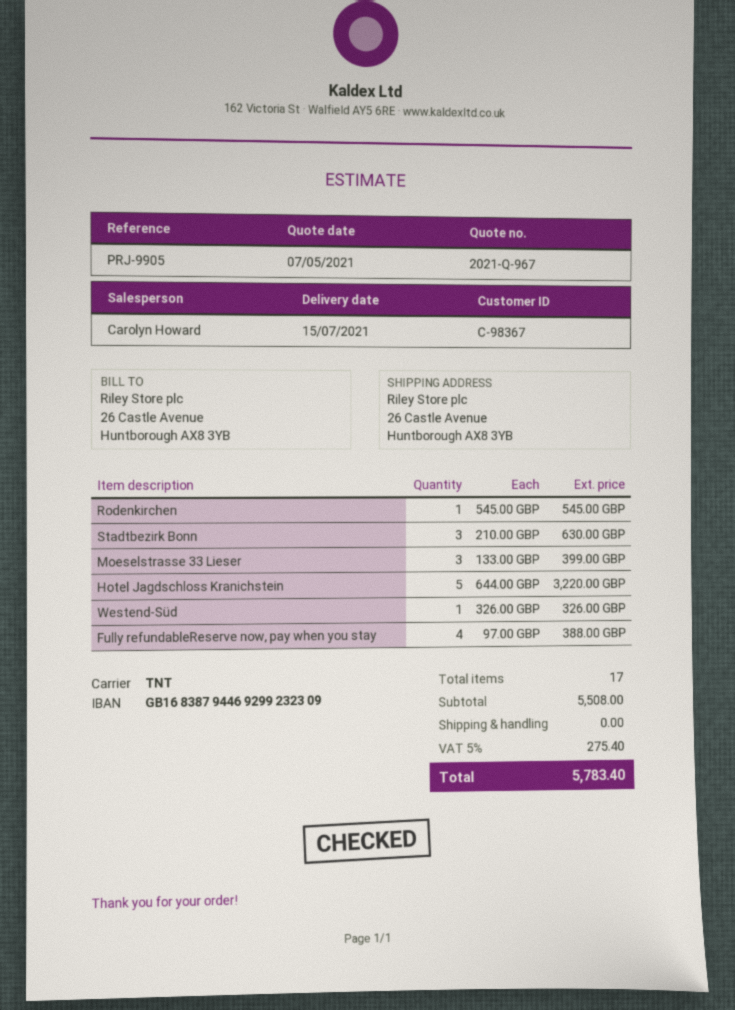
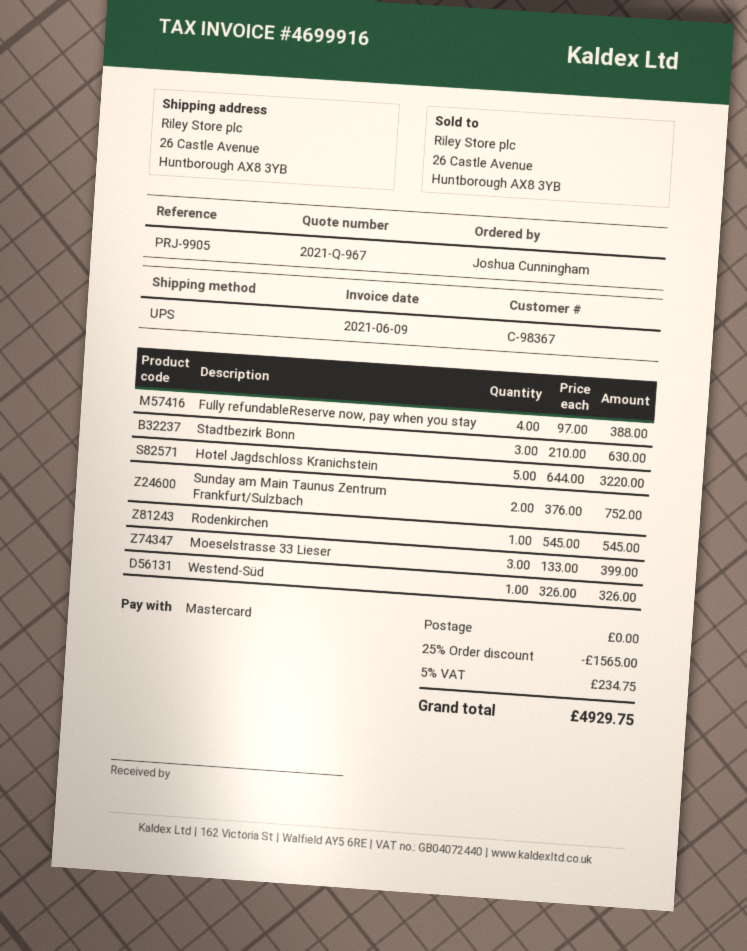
shipping method: TNT -> UPS
Sunday am Main Taunus Zentrum Frankfurt/Sulzbach: none -> 2 x 376.00 = 752.00
discount: none -> 25% = 1565.00
tax: 5% = 275.40 -> 5% = 234.75
total: 5783.40 -> 4929.75

